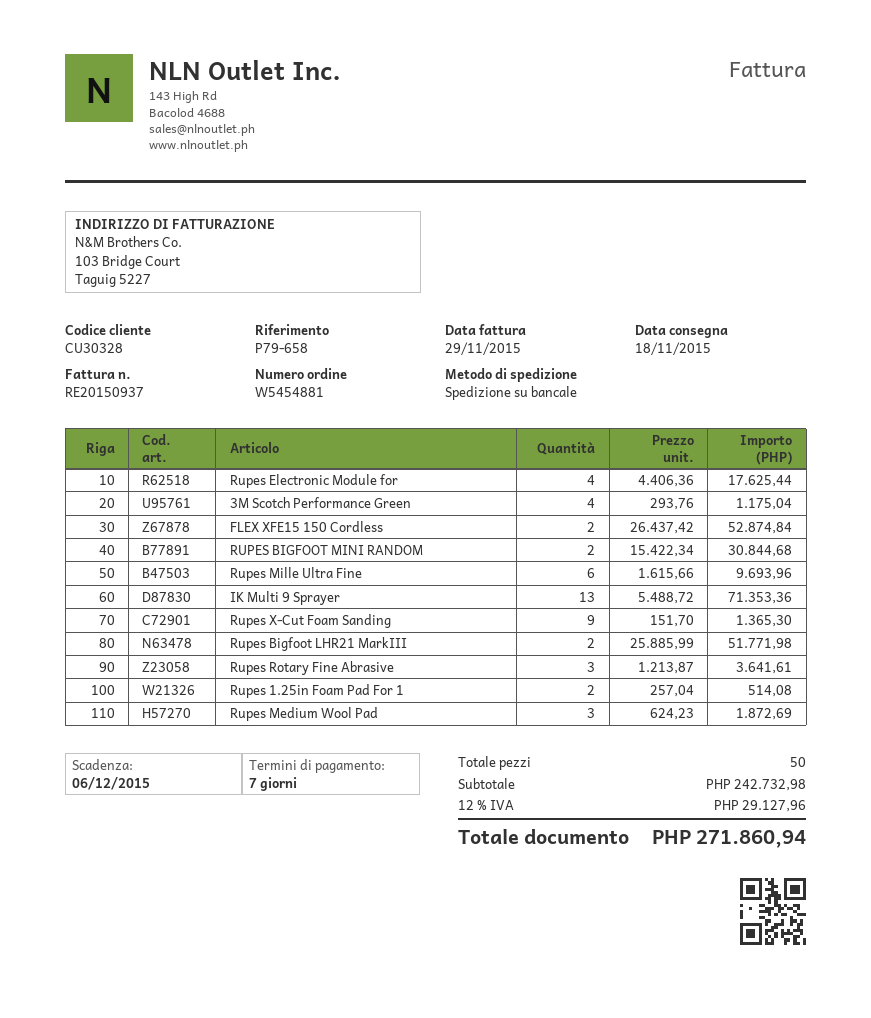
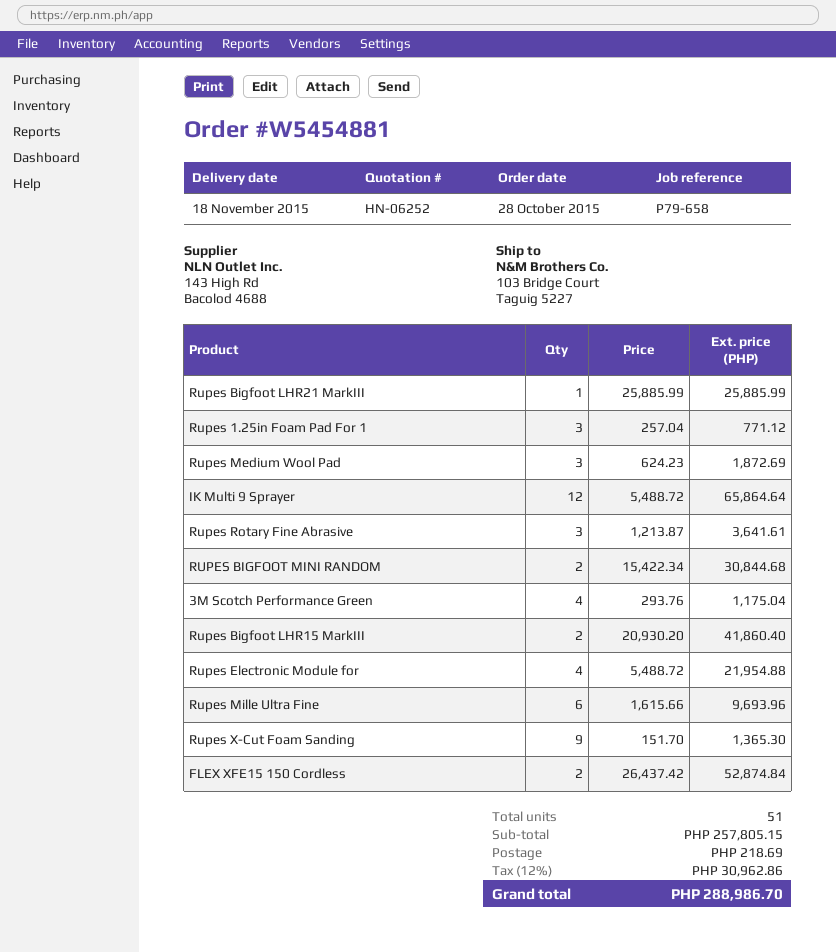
Rupes Electronic Module for: 4 x 4406.36 = 17625.44 -> 4 x 5488.72 = 21954.88
IK Multi 9 Sprayer: 13 x 5488.72 = 71353.36 -> 12 x 5488.72 = 65864.64
Rupes Bigfoot LHR21 MarkIII: 2 x 25885.99 = 51771.98 -> 1 x 25885.99 = 25885.99
Rupes 1.25in Foam Pad For 1: 2 x 257.04 = 514.08 -> 3 x 257.04 = 771.12
Rupes Bigfoot LHR15 MarkIII: none -> 2 x 20930.20 = 41860.40
total quantity: 50 -> 51
subtotal: 242732.98 -> 257805.15
shipping: none -> 218.69
tax: 12% = 29127.96 -> 12% = 30962.86
total: 271860.94 -> 288986.70

